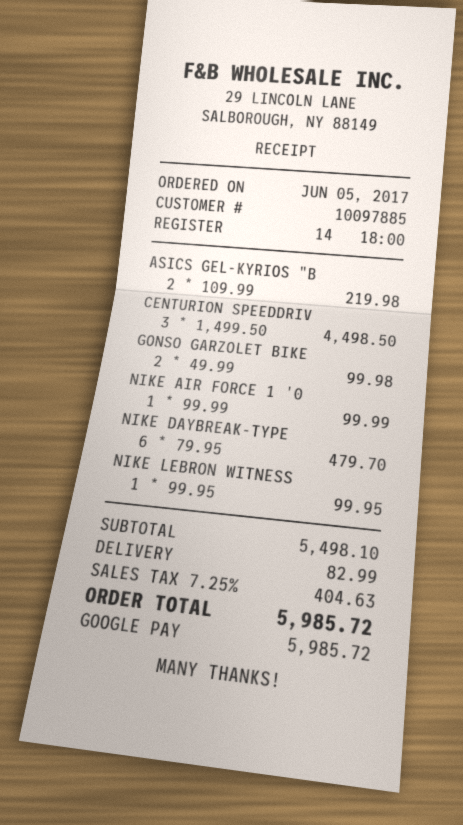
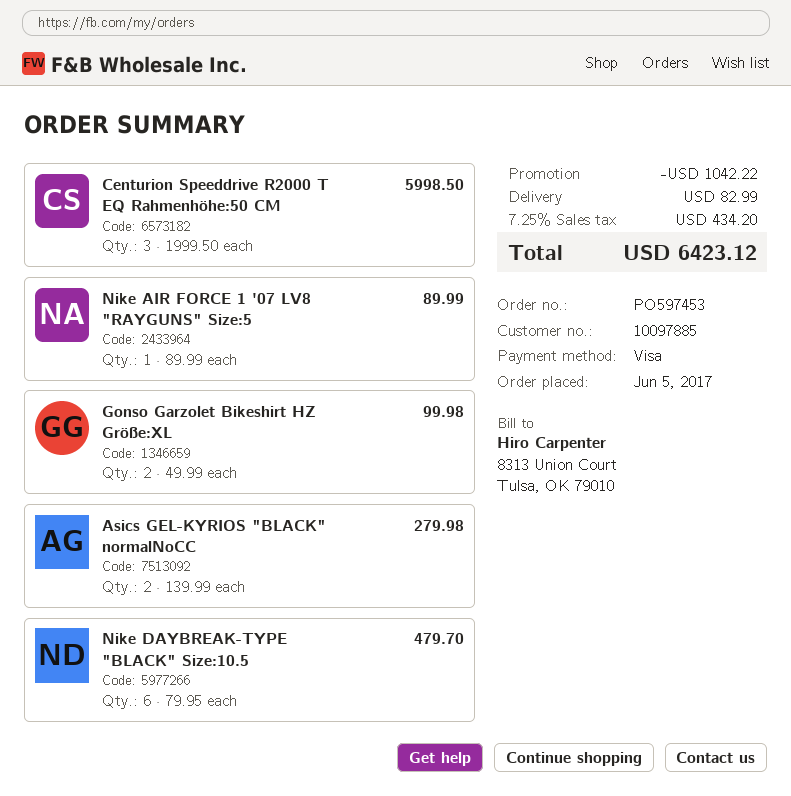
payment method: Google Pay -> Visa
ASICS GEL-KYRIOS "B: 2 x 109.99 = 219.98 -> 2 x 139.99 = 279.98
CENTURION SPEEDDRIV: 3 x 1499.50 = 4498.50 -> 3 x 1999.50 = 5998.50
NIKE AIR FORCE 1 '0: 1 x 99.99 = 99.99 -> 1 x 89.99 = 89.99
NIKE LEBRON WITNESS: 1 x 99.95 = 99.95 -> none
discount: none -> 1042.22
tax: 7.25% = 404.63 -> 7.25% = 434.20
total: 5985.72 -> 6423.12

